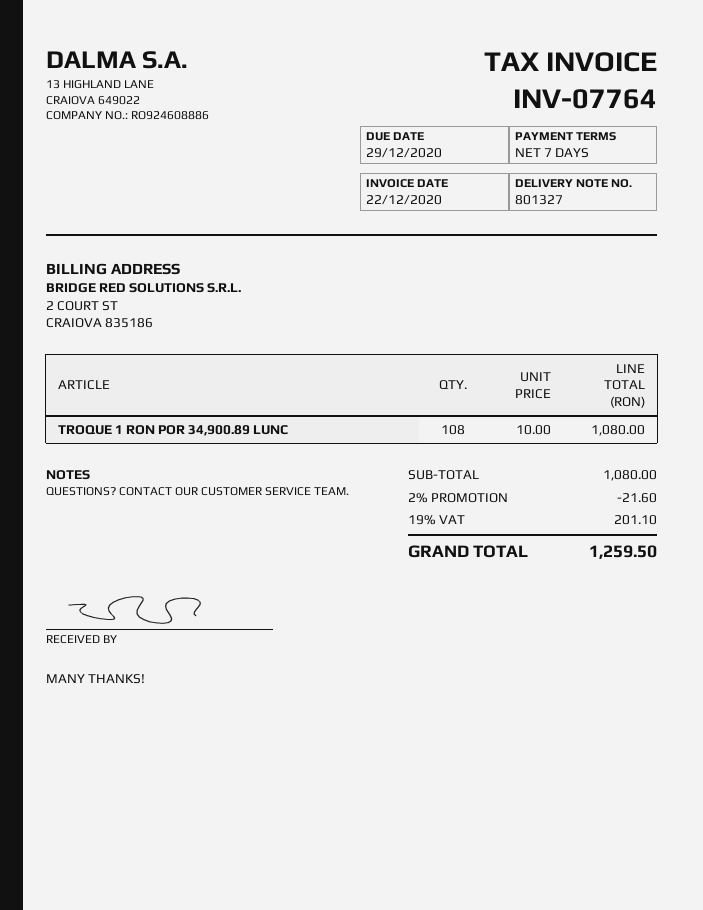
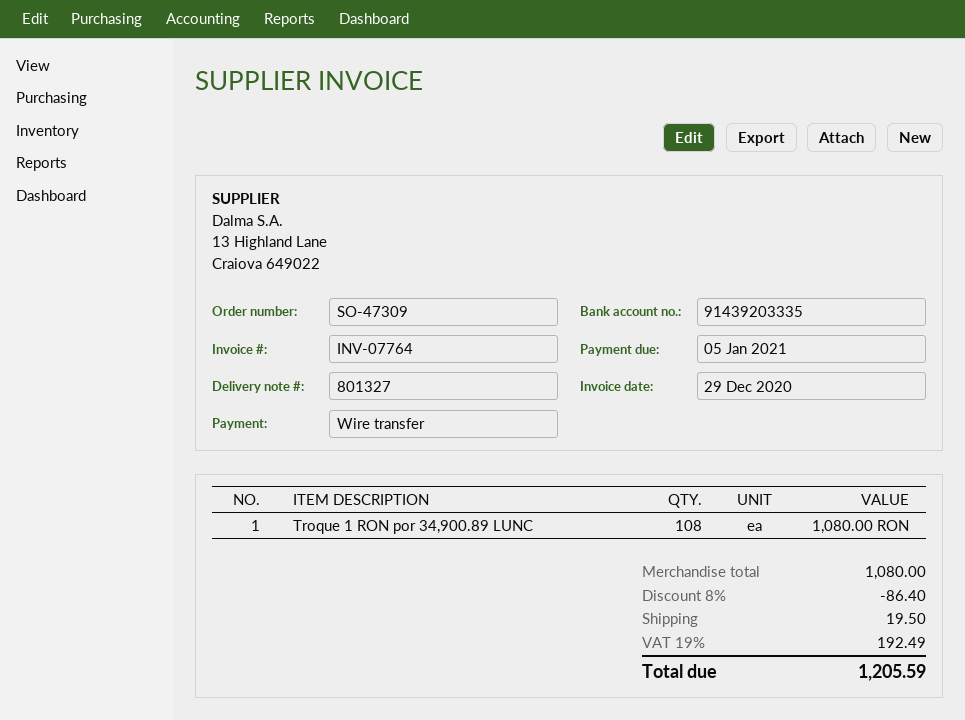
invoice date: 2020-12-22 -> 2020-12-29
due date: 2020-12-29 -> 2021-01-05
discount: 2% = 21.60 -> 8% = 86.40
shipping: none -> 19.50
tax: 19% = 201.10 -> 19% = 192.49
total: 1259.50 -> 1205.59

